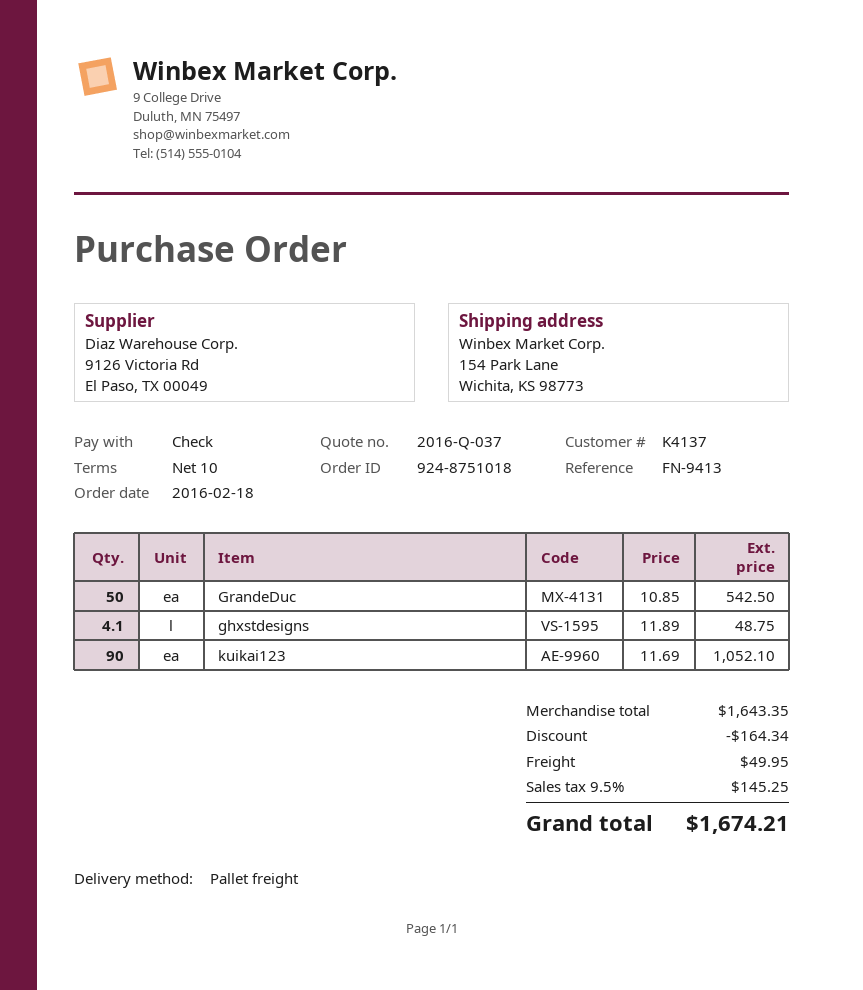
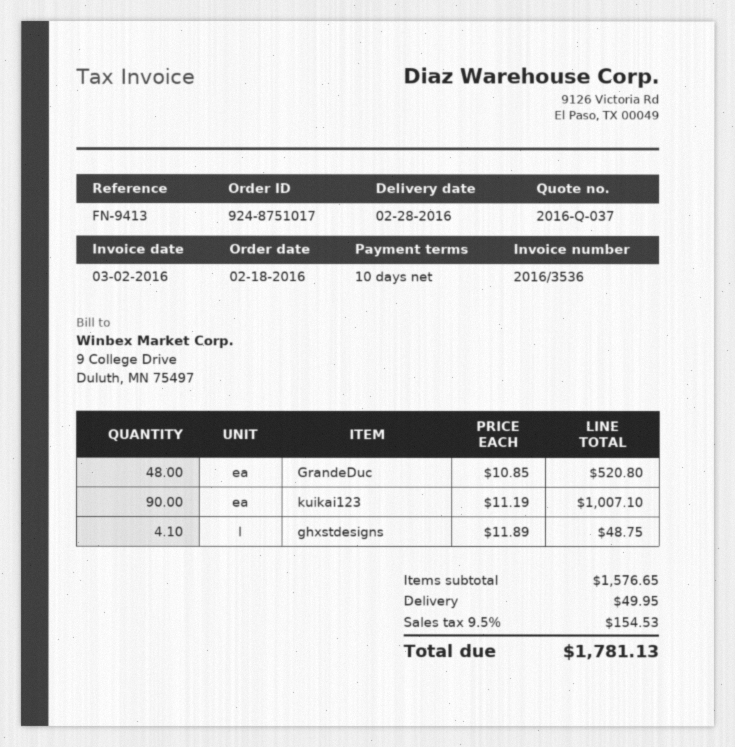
order number: 924-8751018 -> 924-8751017
GrandeDuc: 50 x 10.85 = 542.50 -> 48 x 10.85 = 520.80
kuikai123: 90 x 11.69 = 1052.10 -> 90 x 11.19 = 1007.10
subtotal: 1643.35 -> 1576.65
discount: 164.34 -> none
tax: 9.5% = 145.25 -> 9.5% = 154.53
total: 1674.21 -> 1781.13

